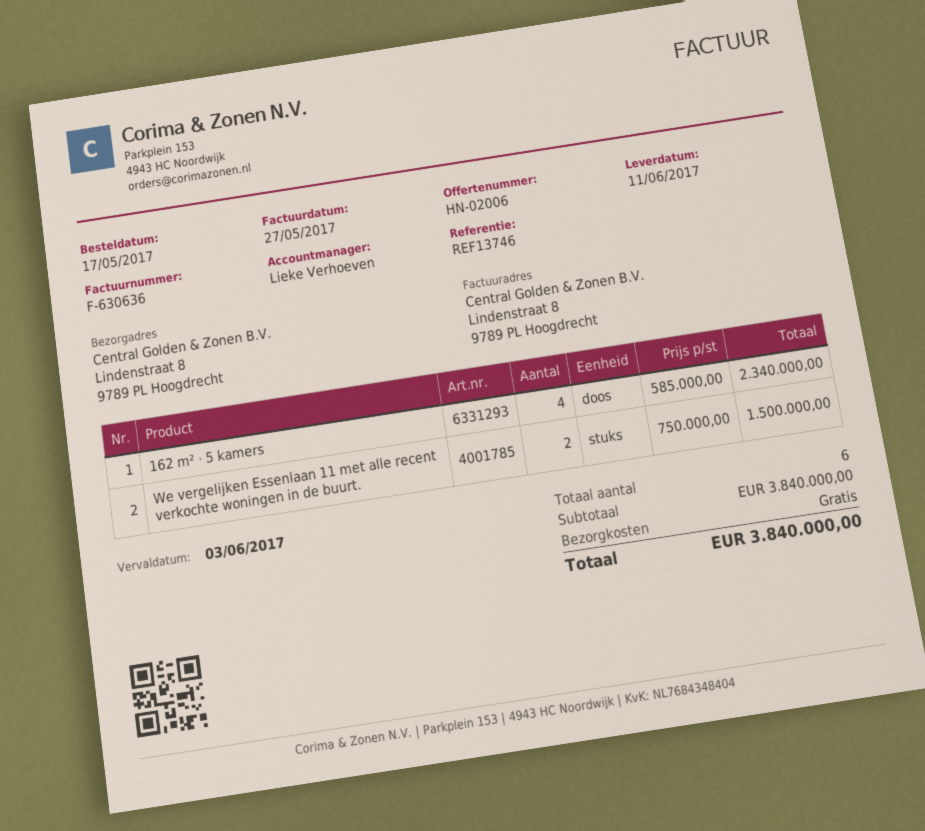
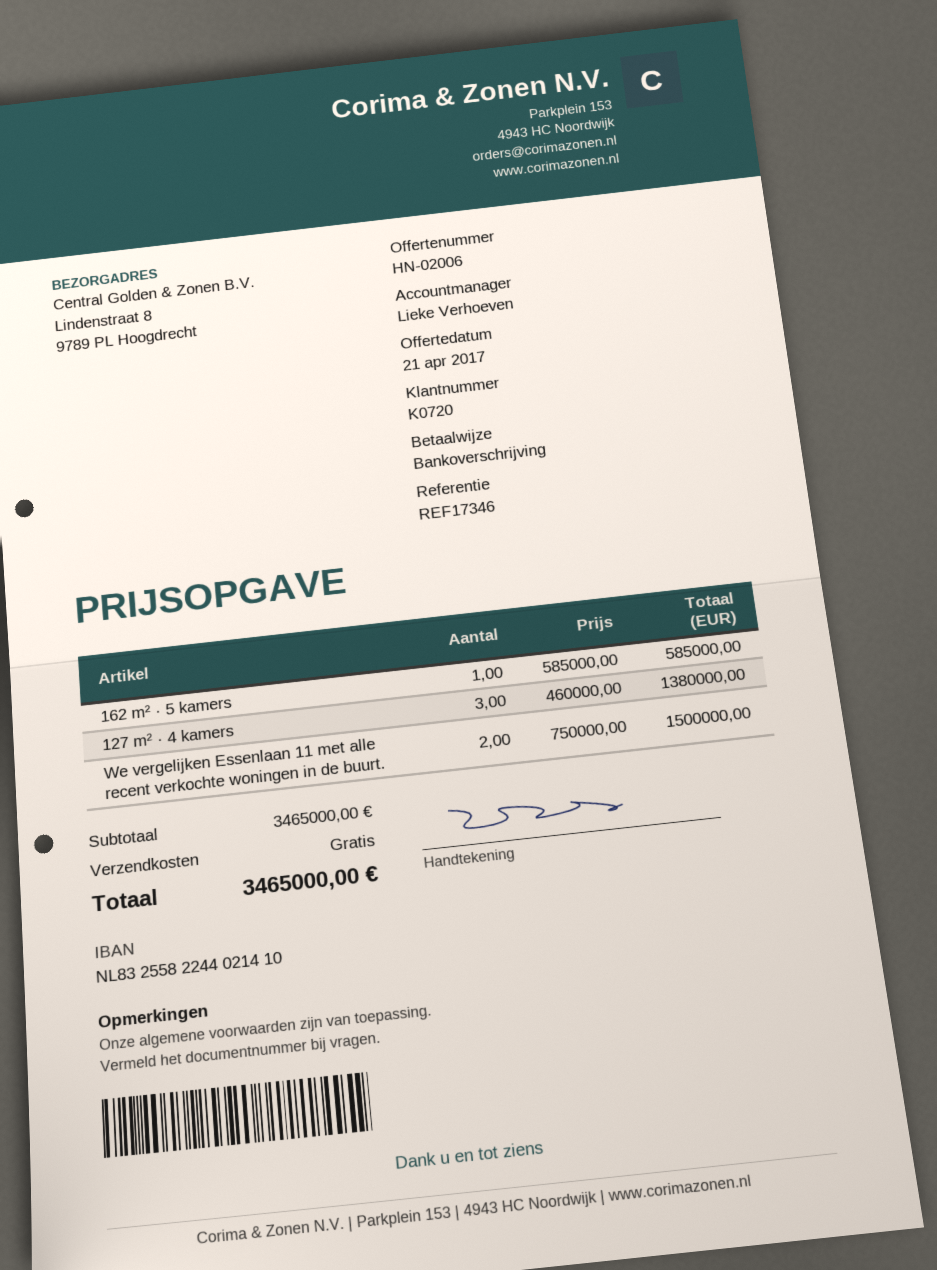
reference: REF13746 -> REF17346
162 m² · 5 kamers: 4 x 585000.00 = 2340000.00 -> 1 x 585000.00 = 585000.00
127 m² · 4 kamers: none -> 3 x 460000.00 = 1380000.00
subtotal: 3840000.00 -> 3465000.00
total: 3840000.00 -> 3465000.00

